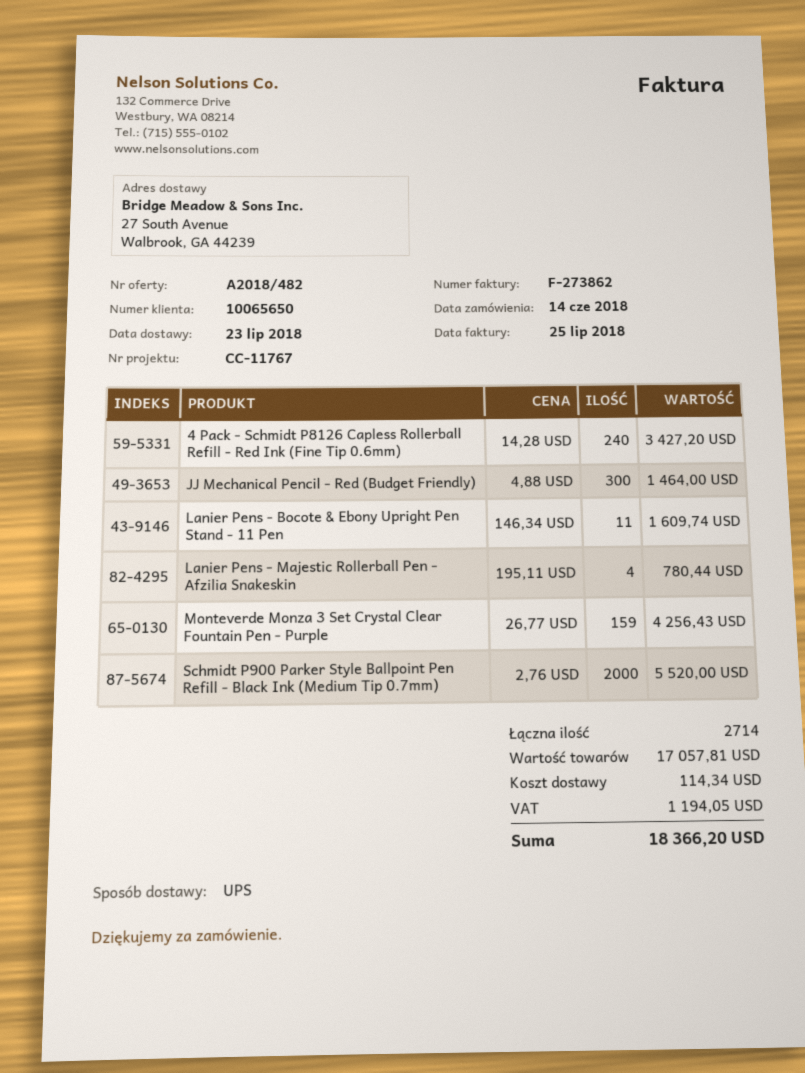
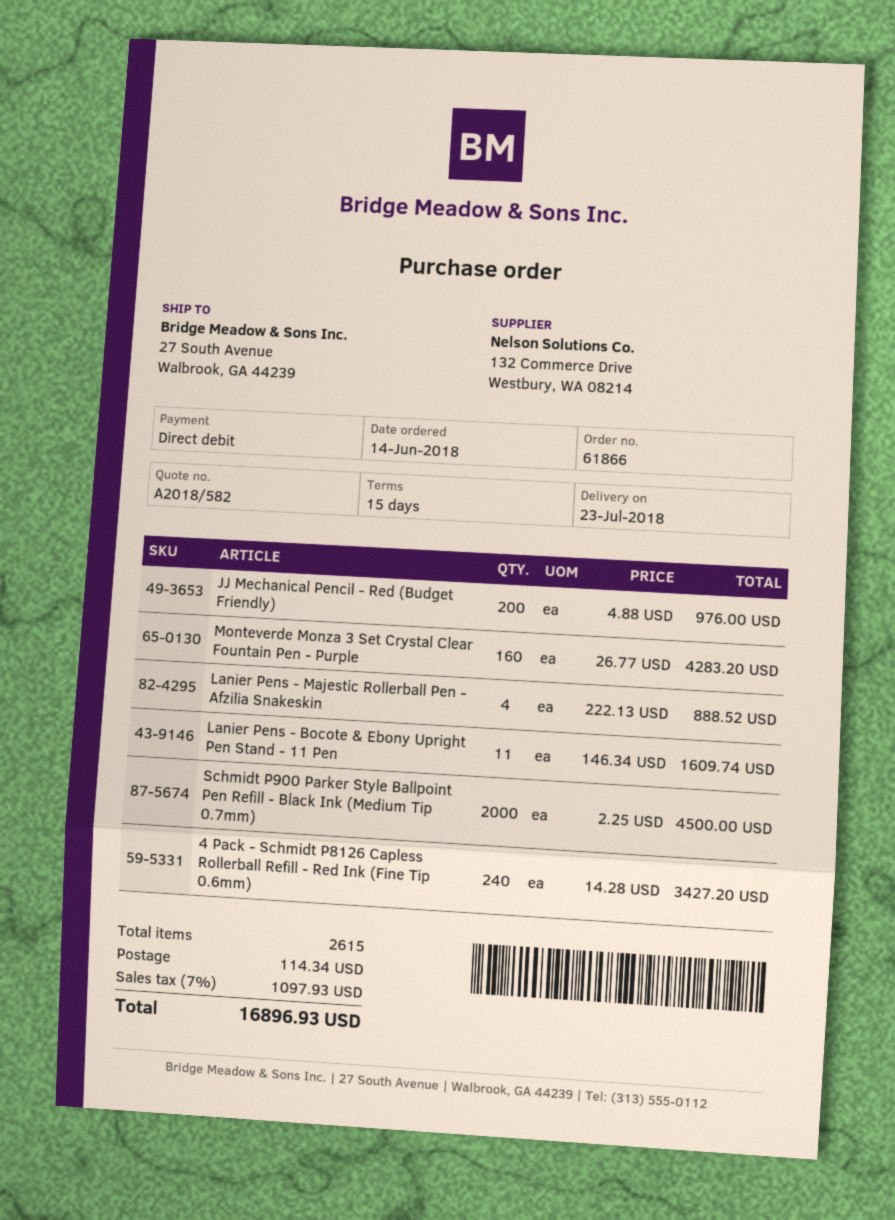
quote number: A2018/482 -> A2018/582
JJ Mechanical Pencil - Red (Budget Friendly): 300 x 4.88 = 1464.00 -> 200 x 4.88 = 976.00
Lanier Pens - Majestic Rollerball Pen - Afzilia Snakeskin: 4 x 195.11 = 780.44 -> 4 x 222.13 = 888.52
Monteverde Monza 3 Set Crystal Clear Fountain Pen - Purple: 159 x 26.77 = 4256.43 -> 160 x 26.77 = 4283.20
Schmidt P900 Parker Style Ballpoint Pen Refill - Black Ink (Medium Tip 0.7mm): 2000 x 2.76 = 5520.00 -> 2000 x 2.25 = 4500.00
total quantity: 2714 -> 2615
tax: 1194.05 -> 1097.93
total: 18366.20 -> 16896.93

